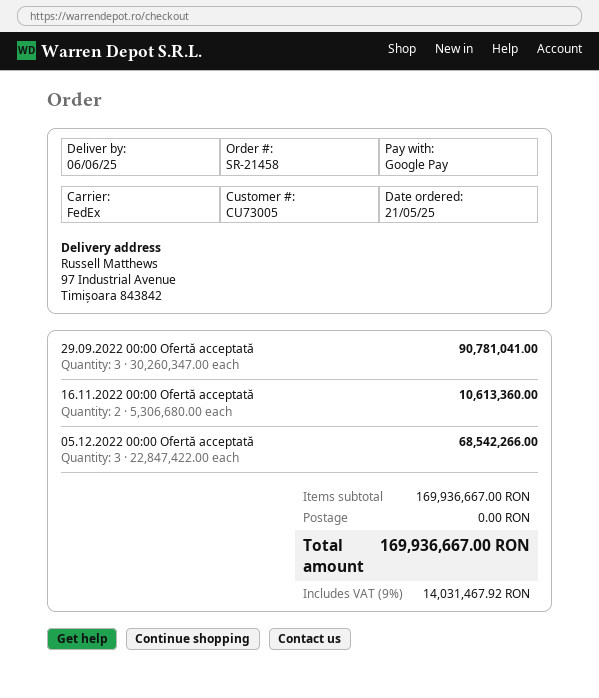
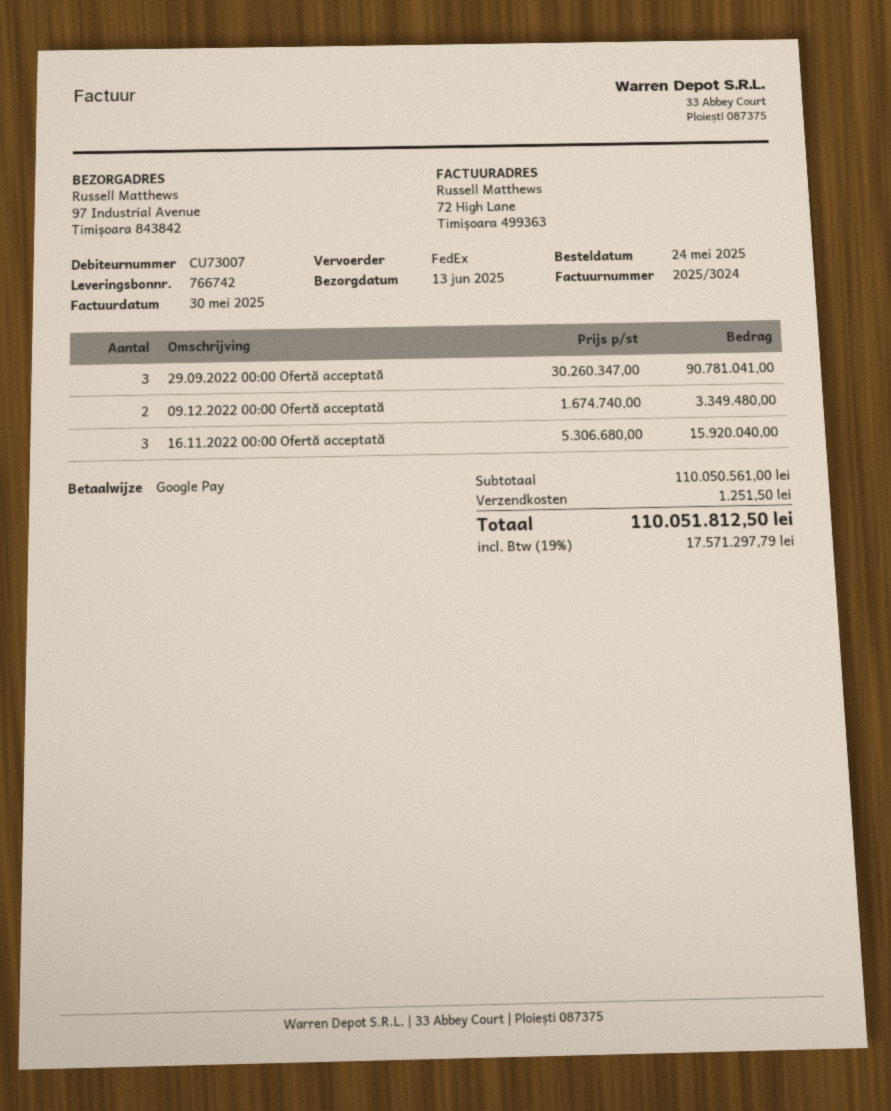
order date: 2025-05-21 -> 2025-05-24
delivery date: 2025-06-06 -> 2025-06-13
customer number: CU73005 -> CU73007
16.11.2022 00:00 Ofertă acceptată: 2 x 5306680.00 = 10613360.00 -> 3 x 5306680.00 = 15920040.00
05.12.2022 00:00 Ofertă acceptată: 3 x 22847422.00 = 68542266.00 -> none
09.12.2022 00:00 Ofertă acceptată: none -> 2 x 1674740.00 = 3349480.00
subtotal: 169936667.00 -> 110050561.00
shipping: 0.00 -> 1251.50
tax: 9% = 14031467.92 -> 19% = 17571297.79
total: 169936667.00 -> 110051812.50

